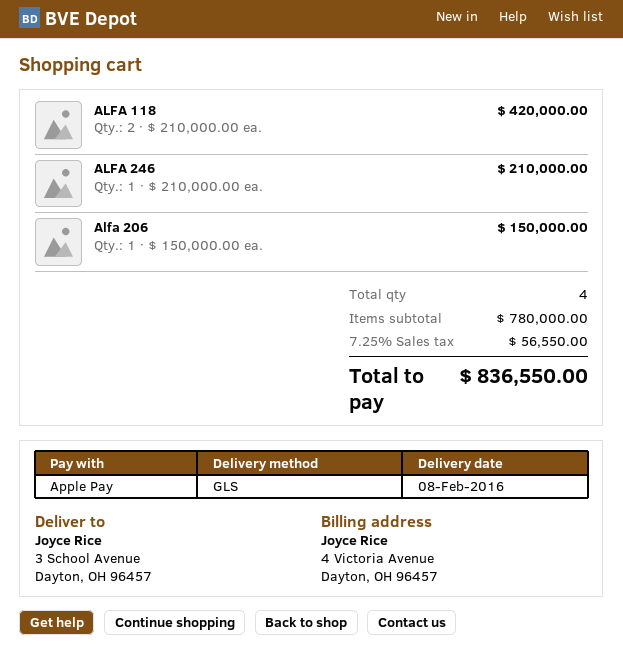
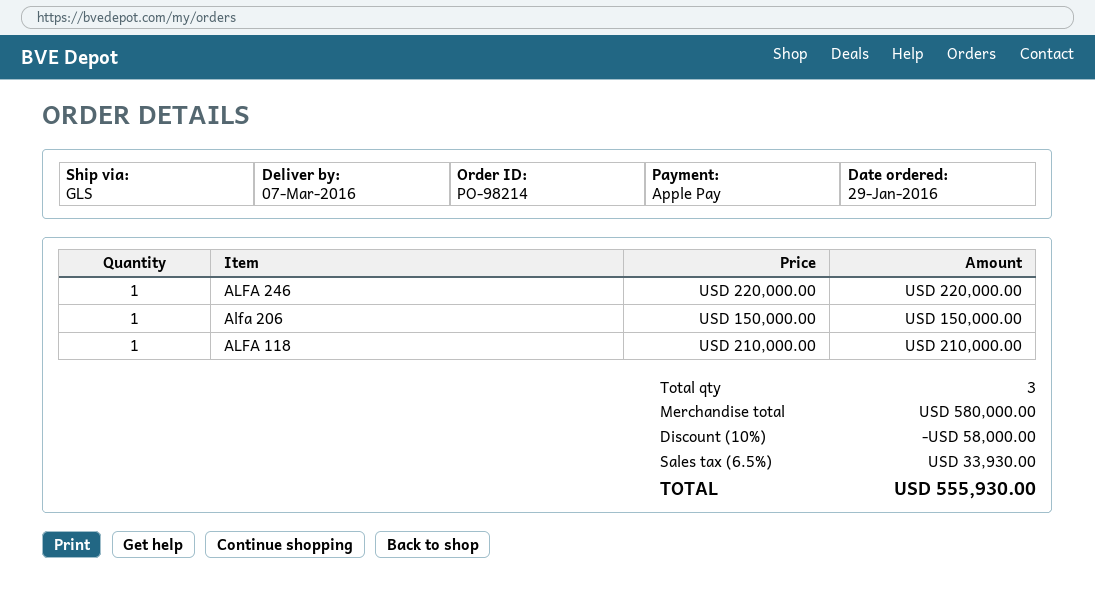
delivery date: 2016-02-08 -> 2016-03-07
ALFA 118: 2 x 210000.00 = 420000.00 -> 1 x 210000.00 = 210000.00
ALFA 246: 1 x 210000.00 = 210000.00 -> 1 x 220000.00 = 220000.00
total quantity: 4 -> 3
subtotal: 780000.00 -> 580000.00
discount: none -> 10% = 58000.00
tax: 7.25% = 56550.00 -> 6.5% = 33930.00
total: 836550.00 -> 555930.00

